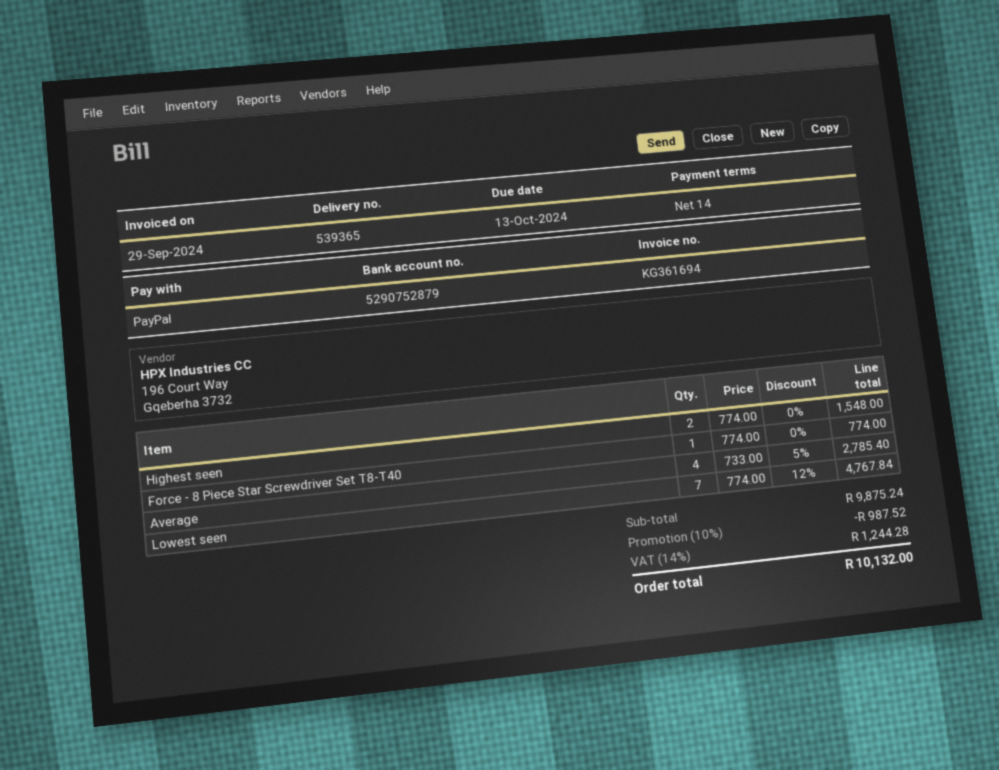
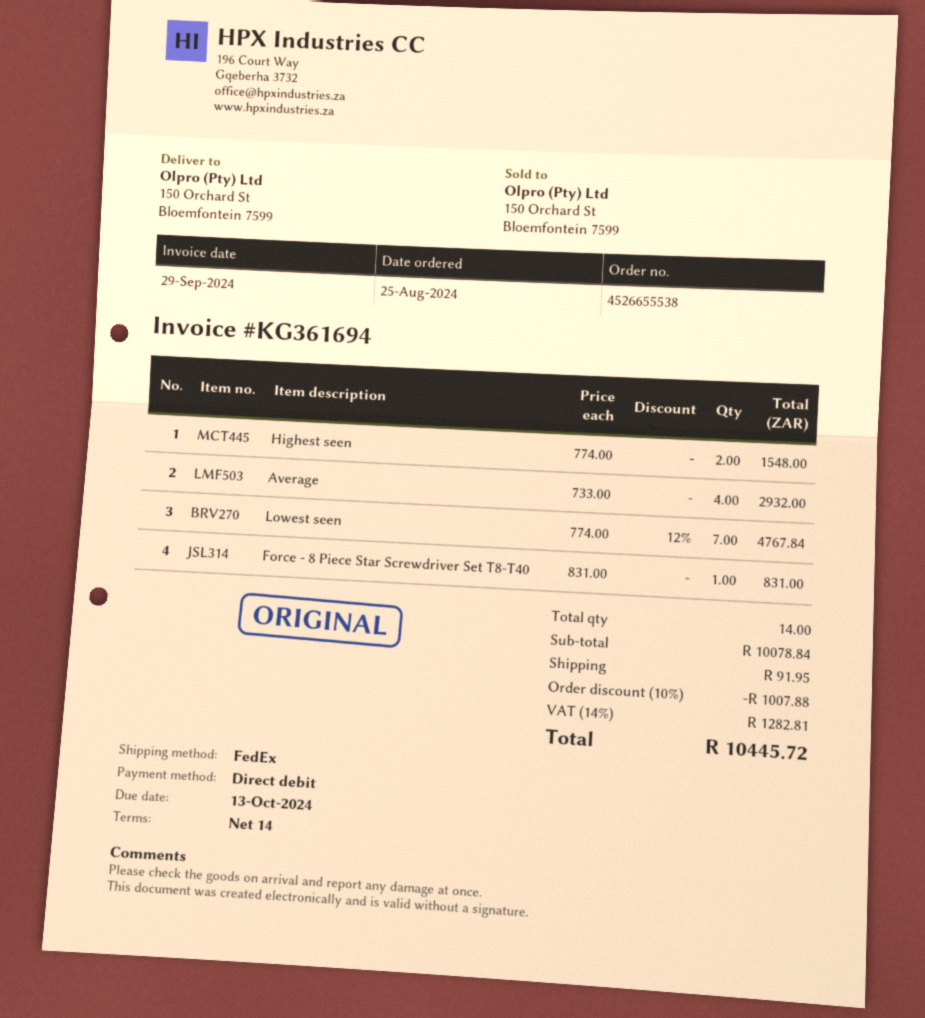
payment method: PayPal -> direct debit
Force - 8 Piece Star Screwdriver Set T8-T40: 1 x 774.00 = 774.00 -> 1 x 831.00 = 831.00
Average: 4 x 733.00 - 5% = 2785.40 -> 4 x 733.00 = 2932.00
subtotal: 9875.24 -> 10078.84
discount: 10% = 987.52 -> 10% = 1007.88
shipping: none -> 91.95
tax: 14% = 1244.28 -> 14% = 1282.81
total: 10132.00 -> 10445.72

